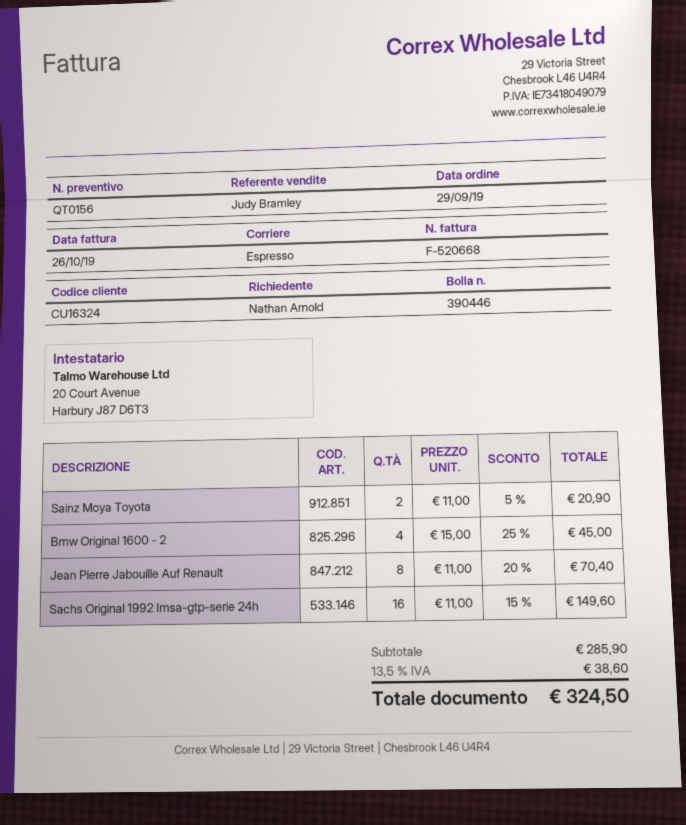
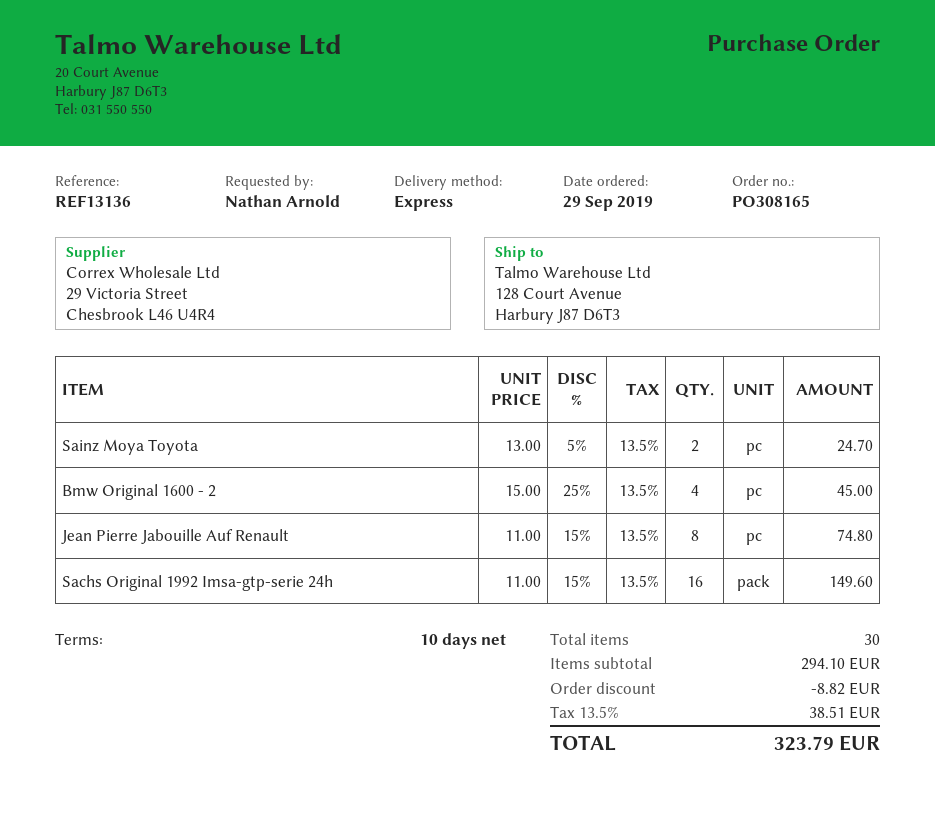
Sainz Moya Toyota: 2 x 11.00 - 5% = 20.90 -> 2 x 13.00 - 5% = 24.70
Jean Pierre Jabouille Auf Renault: 8 x 11.00 - 20% = 70.40 -> 8 x 11.00 - 15% = 74.80
subtotal: 285.90 -> 294.10
discount: none -> 8.82
tax: 13.5% = 38.60 -> 13.5% = 38.51
total: 324.50 -> 323.79

